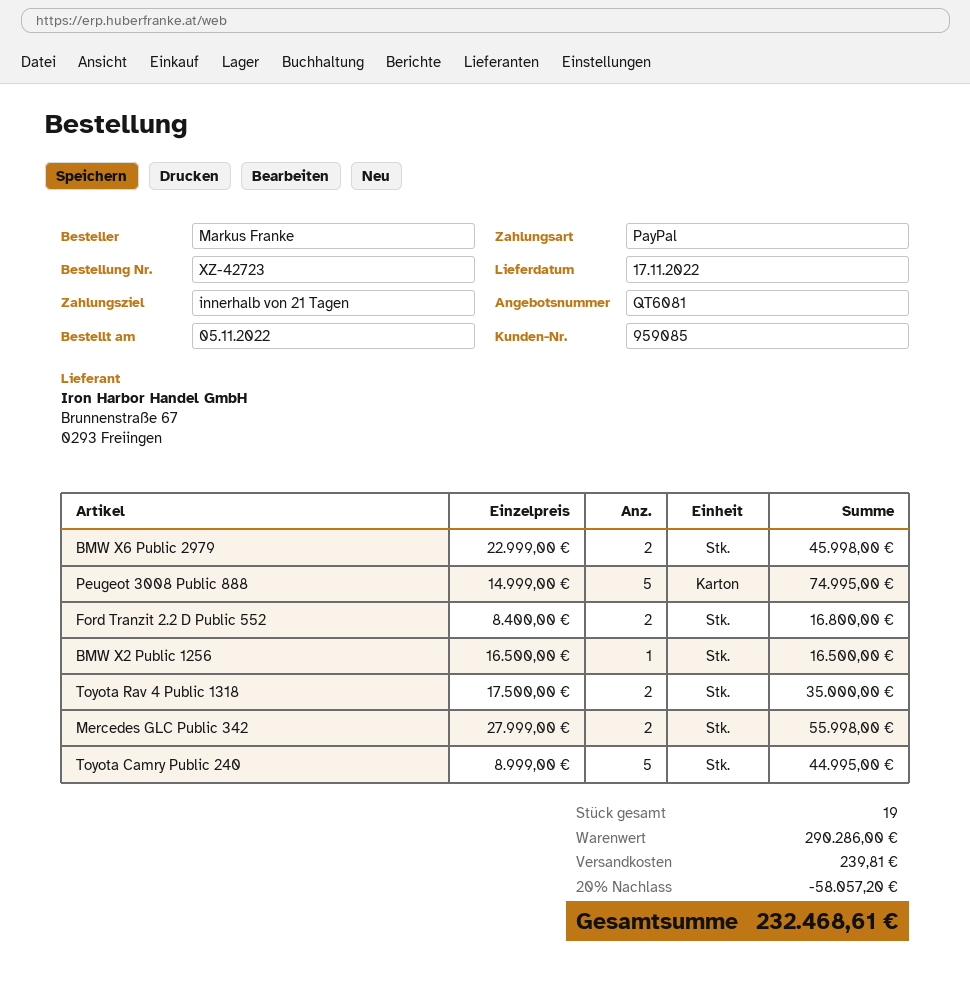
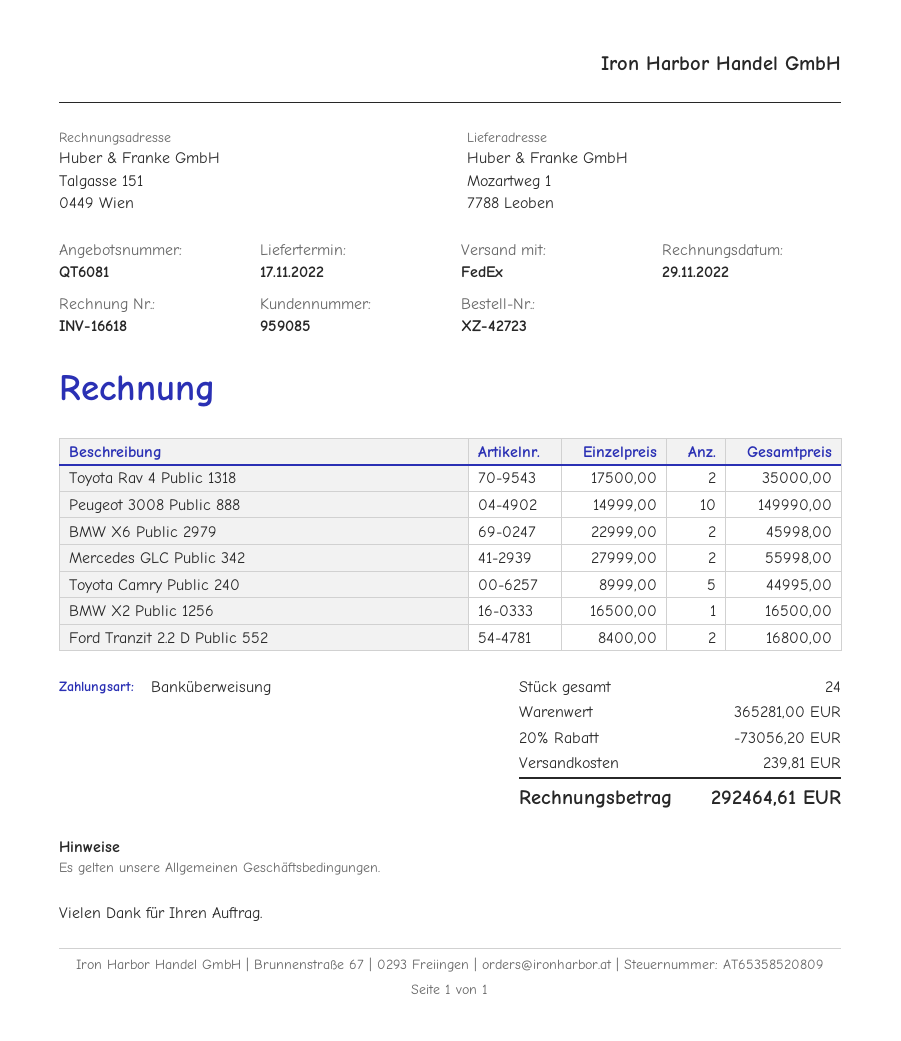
payment method: PayPal -> bank transfer
Peugeot 3008 Public 888: 5 x 14999.00 = 74995.00 -> 10 x 14999.00 = 149990.00
total quantity: 19 -> 24
subtotal: 290286.00 -> 365281.00
discount: 20% = 58057.20 -> 20% = 73056.20
total: 232468.61 -> 292464.61

